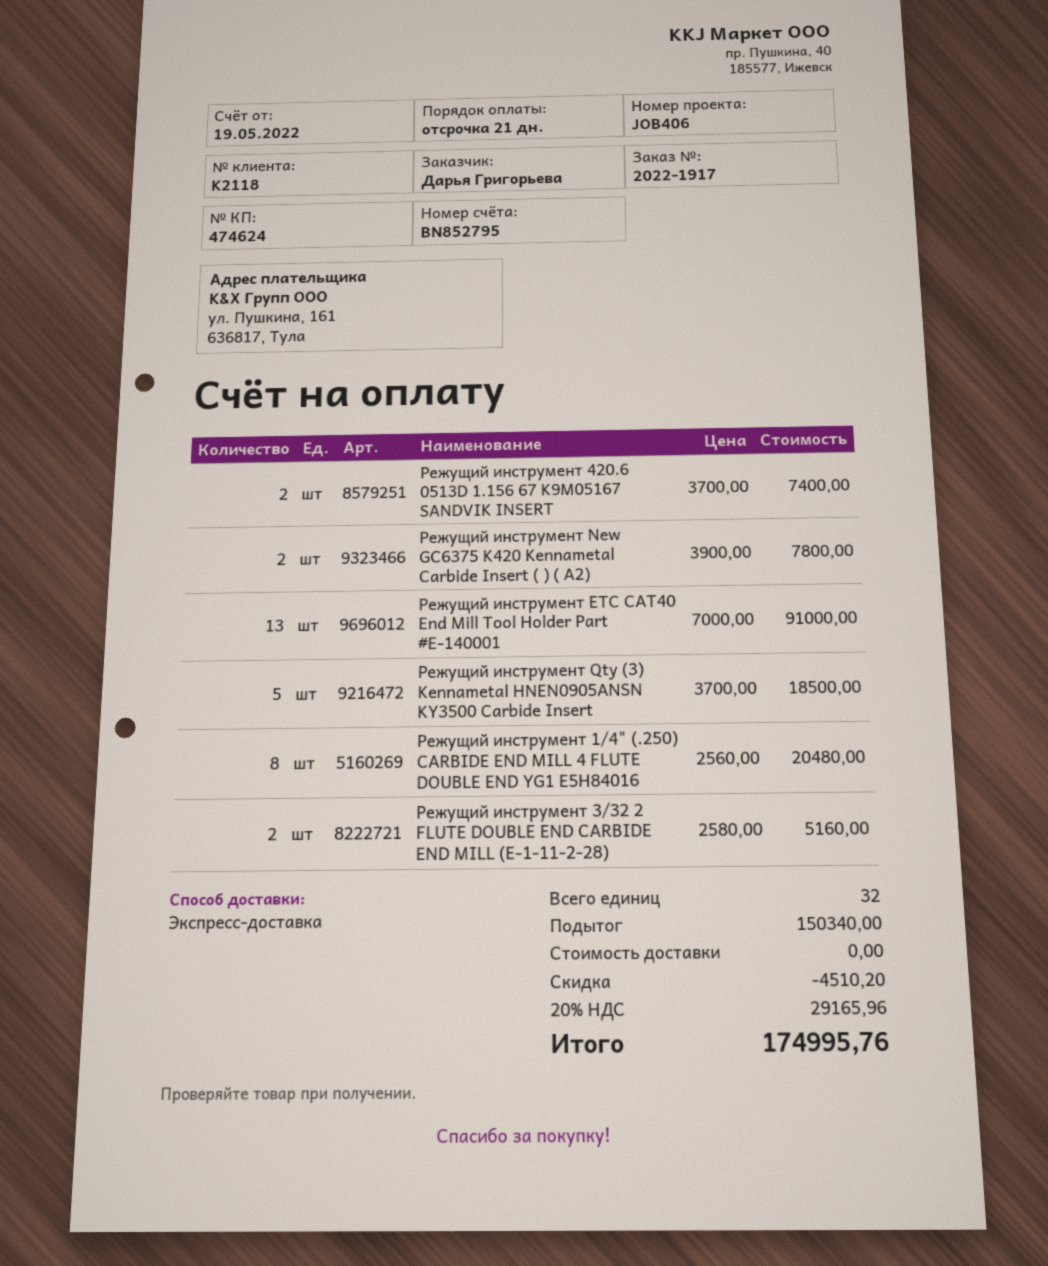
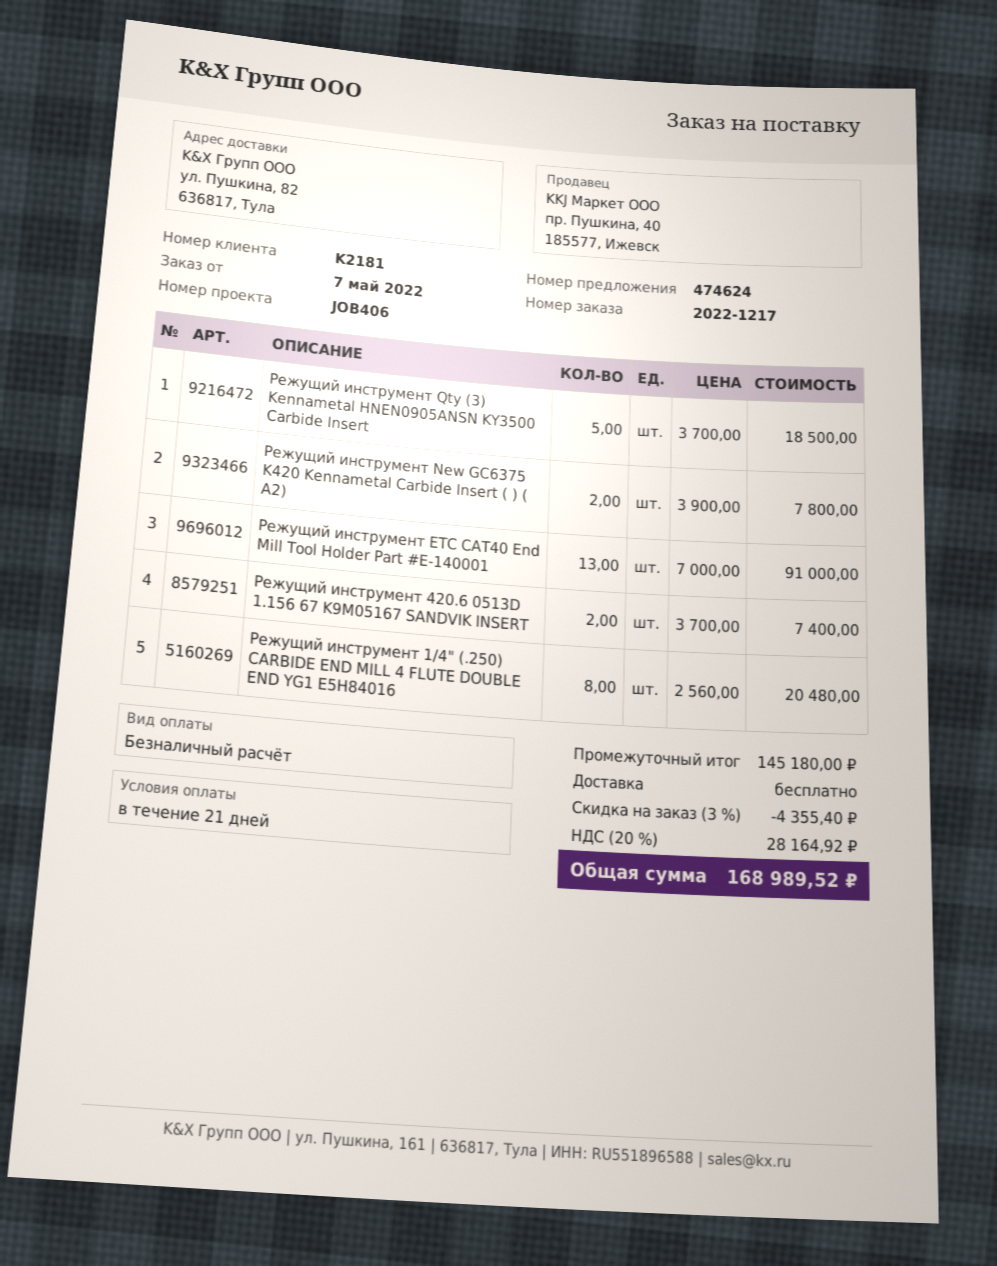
order number: 2022-1917 -> 2022-1217
customer number: K2118 -> K2181
Режущий инструмент 3/32 2 FLUTE DOUBLE END CARBIDE END MILL (E-1-11-2-28): 2 x 2580.00 = 5160.00 -> none
subtotal: 150340.00 -> 145180.00
discount: 4510.20 -> 4355.40
tax: 20% = 29165.96 -> 20% = 28164.92
total: 174995.76 -> 168989.52

